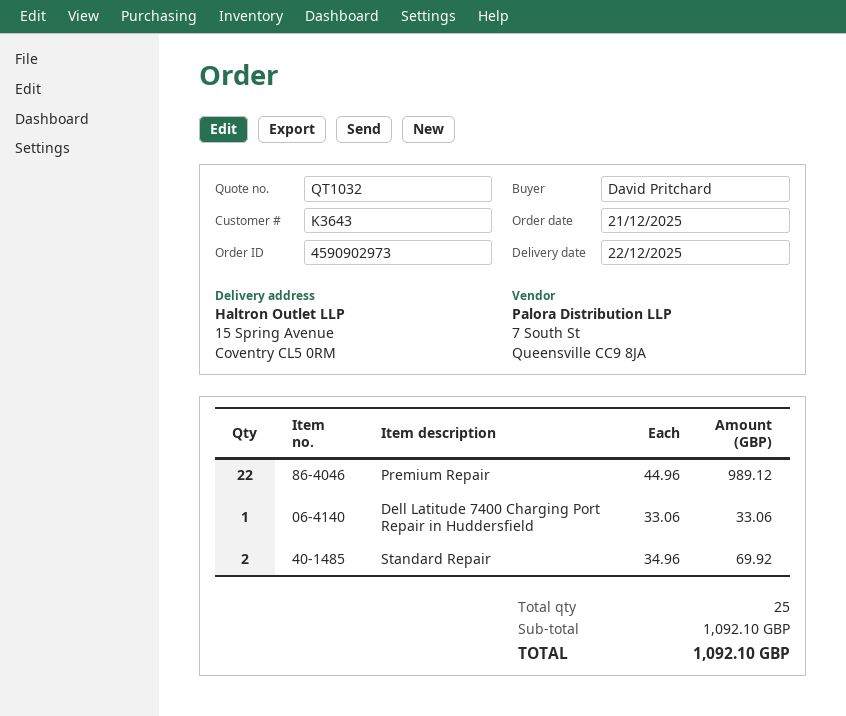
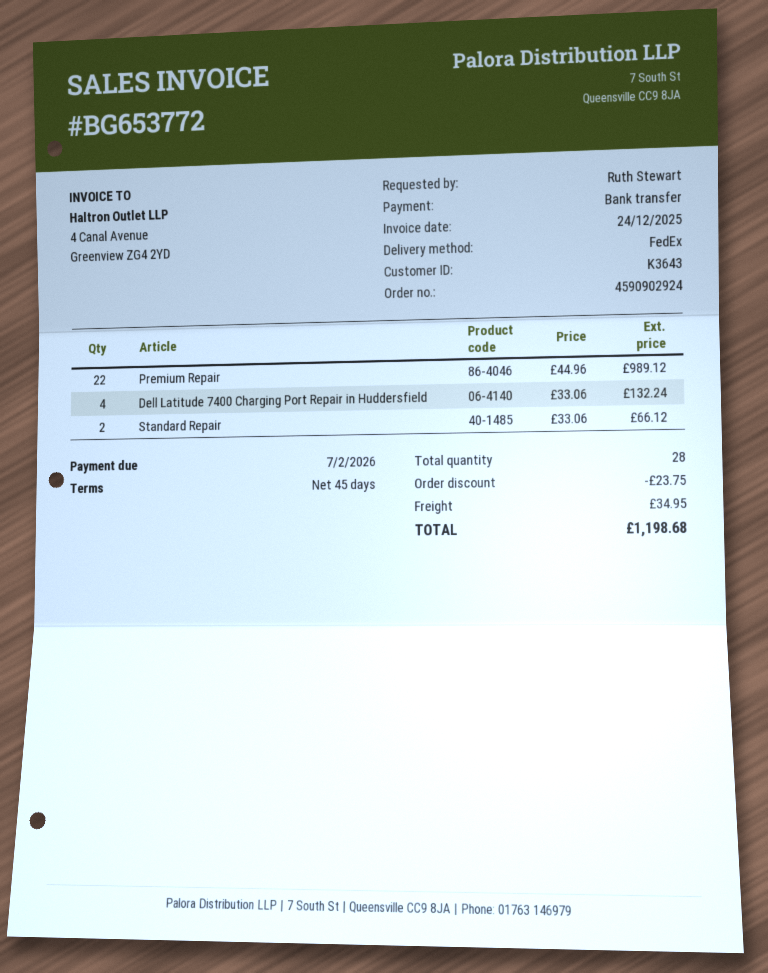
order number: 4590902973 -> 4590902924
ordered by: David Pritchard -> Ruth Stewart
Dell Latitude 7400 Charging Port Repair in Huddersfield: 1 x 33.06 = 33.06 -> 4 x 33.06 = 132.24
Standard Repair: 2 x 34.96 = 69.92 -> 2 x 33.06 = 66.12
total quantity: 25 -> 28
discount: none -> 23.75
shipping: none -> 34.95
total: 1092.10 -> 1198.68

